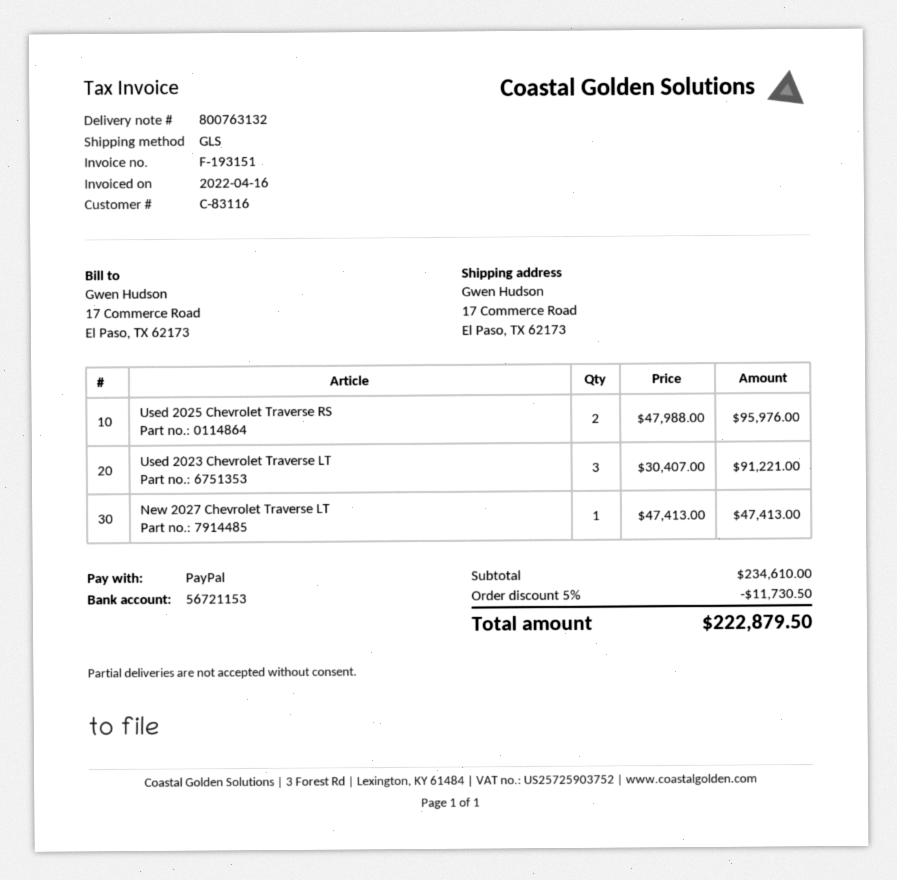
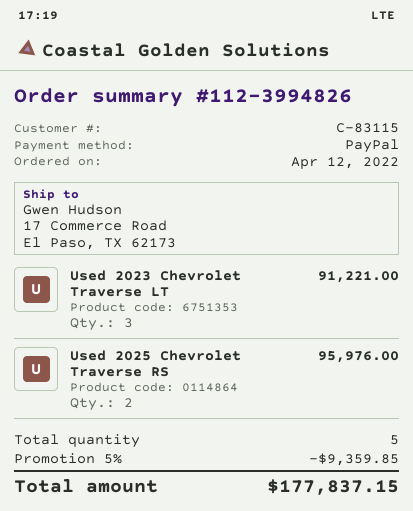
customer number: C-83116 -> C-83115
New 2027 Chevrolet Traverse LT: 1 for 47413.00 -> none
discount: 5% = 11730.50 -> 5% = 9359.85
total: 222879.50 -> 177837.15

